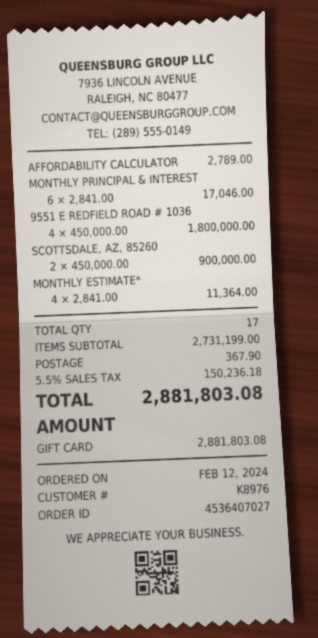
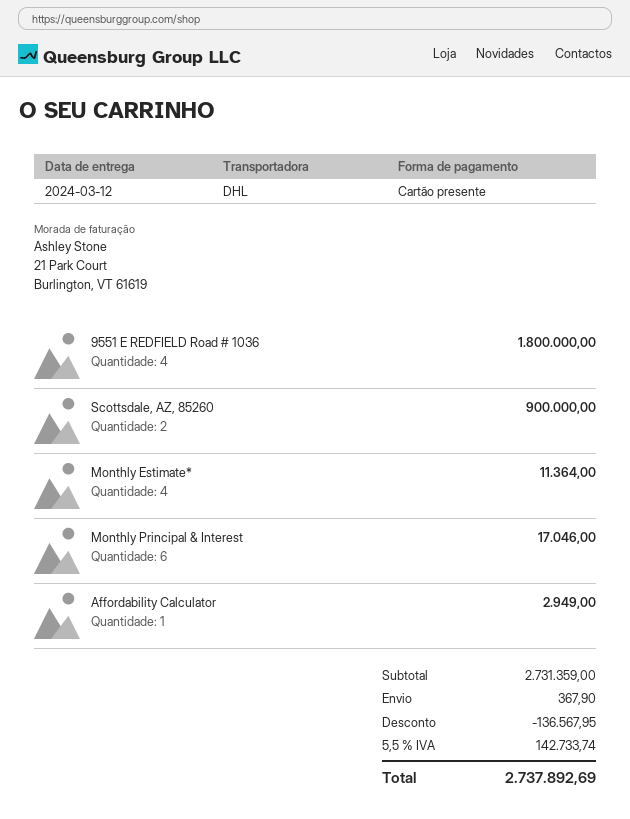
AFFORDABILITY CALCULATOR: 1 for 2789.00 -> 1 for 2949.00
subtotal: 2731199.00 -> 2731359.00
discount: none -> 136567.95
tax: 5.5% = 150236.18 -> 5.5% = 142733.74
total: 2881803.08 -> 2737892.69

